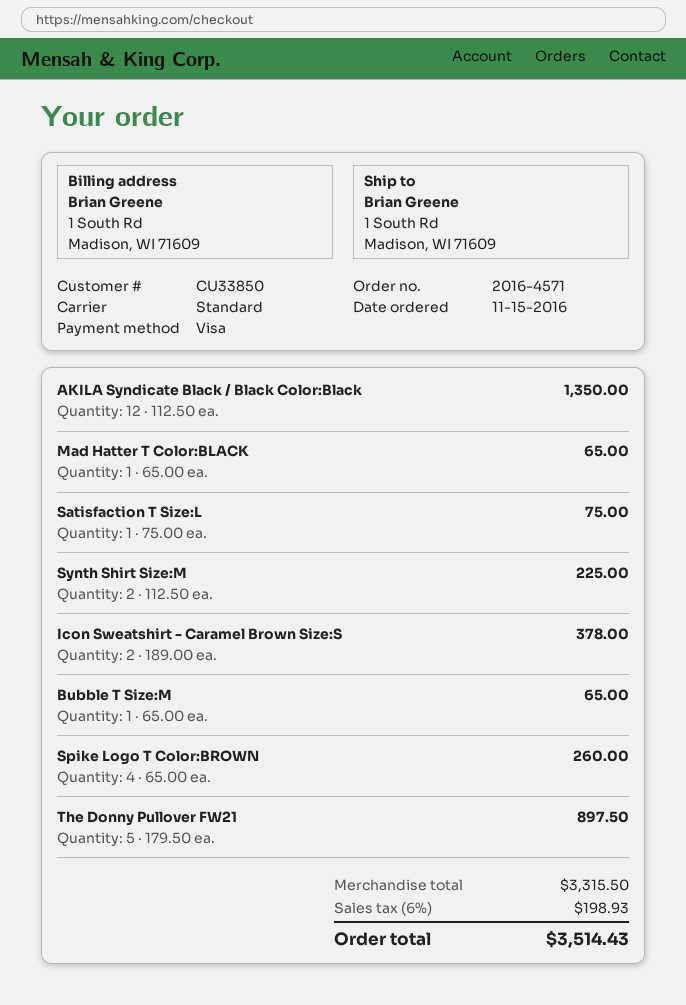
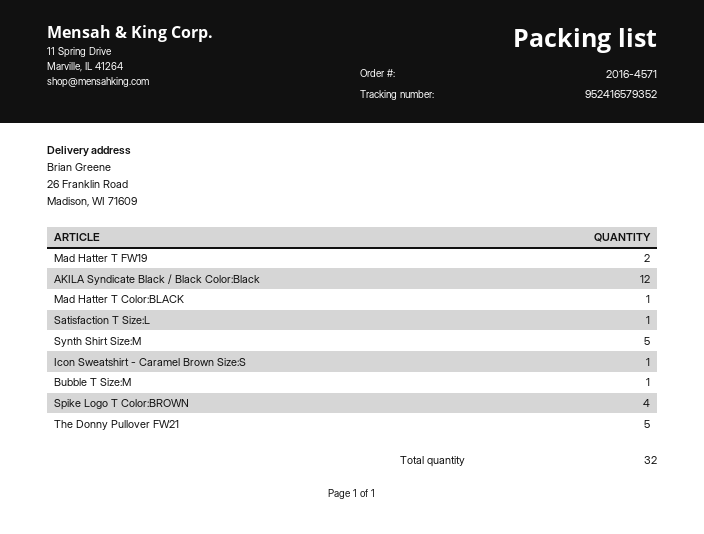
ship to: 1 South Rd, Madison, WI 71609 -> 26 Franklin Road, Madison, WI 71609
Synth Shirt Size:M: 2 -> 5
Icon Sweatshirt - Caramel Brown Size:S: 2 -> 1
Mad Hatter T FW19: none -> 2

